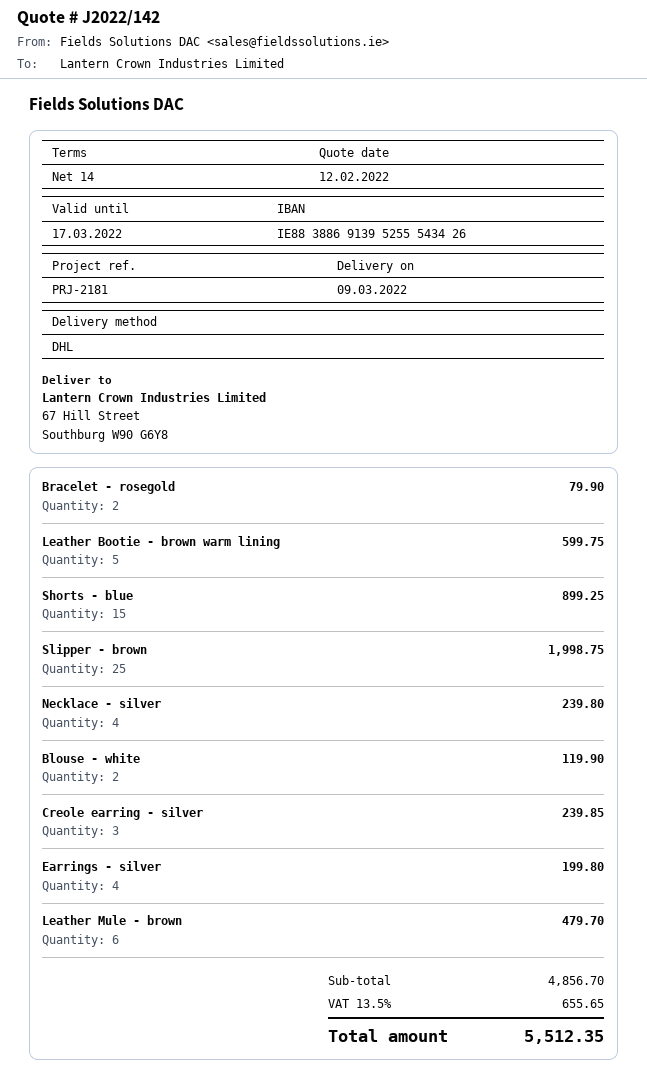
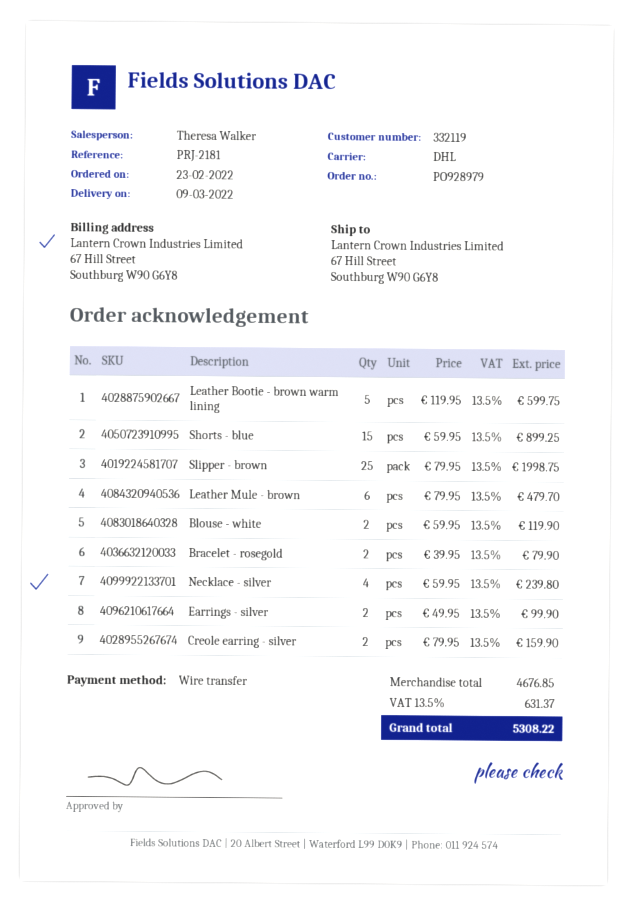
Creole earring - silver: 3 for 239.85 -> 2 for 159.90
Earrings - silver: 4 for 199.80 -> 2 for 99.90
subtotal: 4856.70 -> 4676.85
tax: 13.5% = 655.65 -> 13.5% = 631.37
total: 5512.35 -> 5308.22

